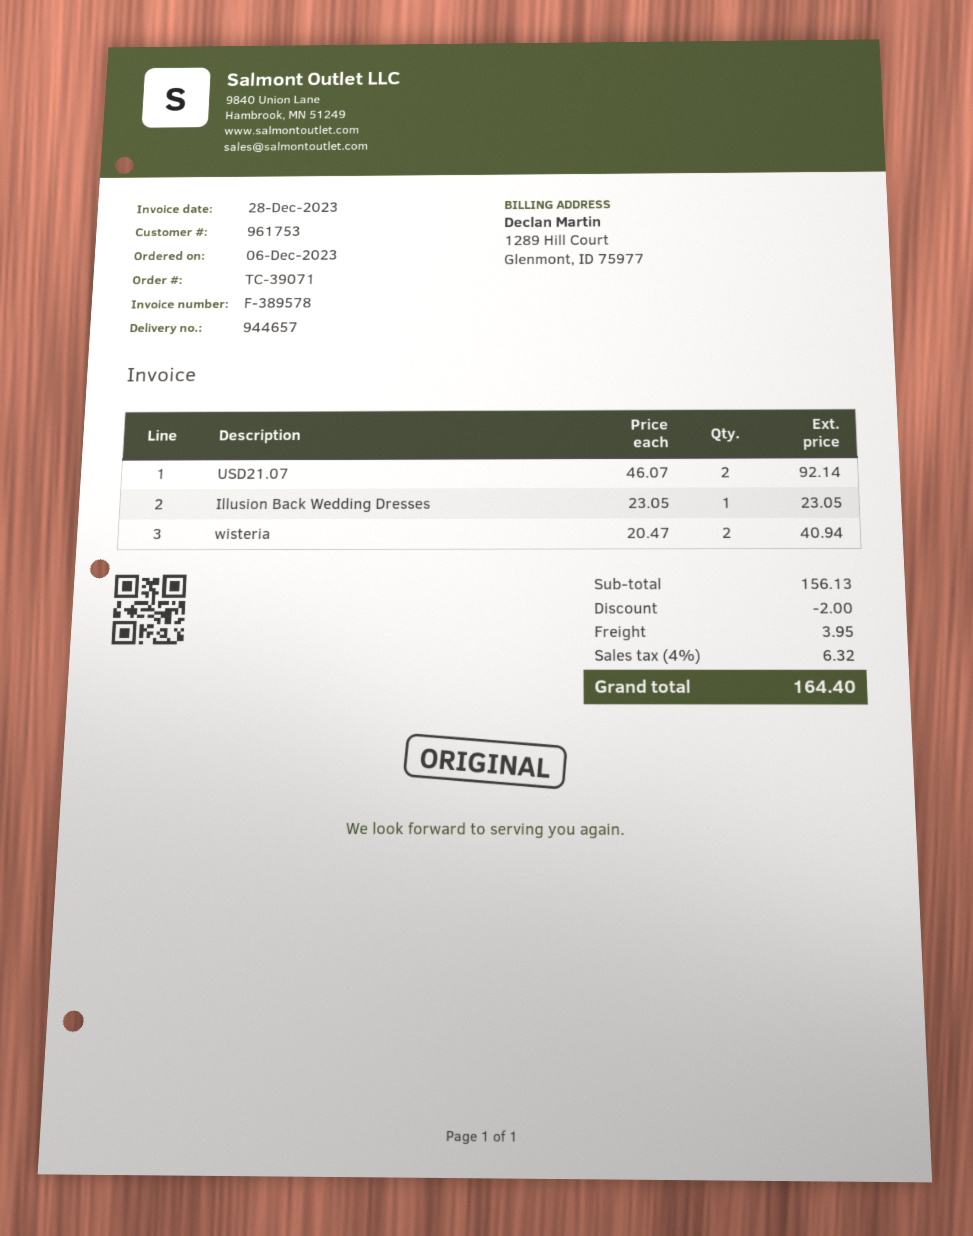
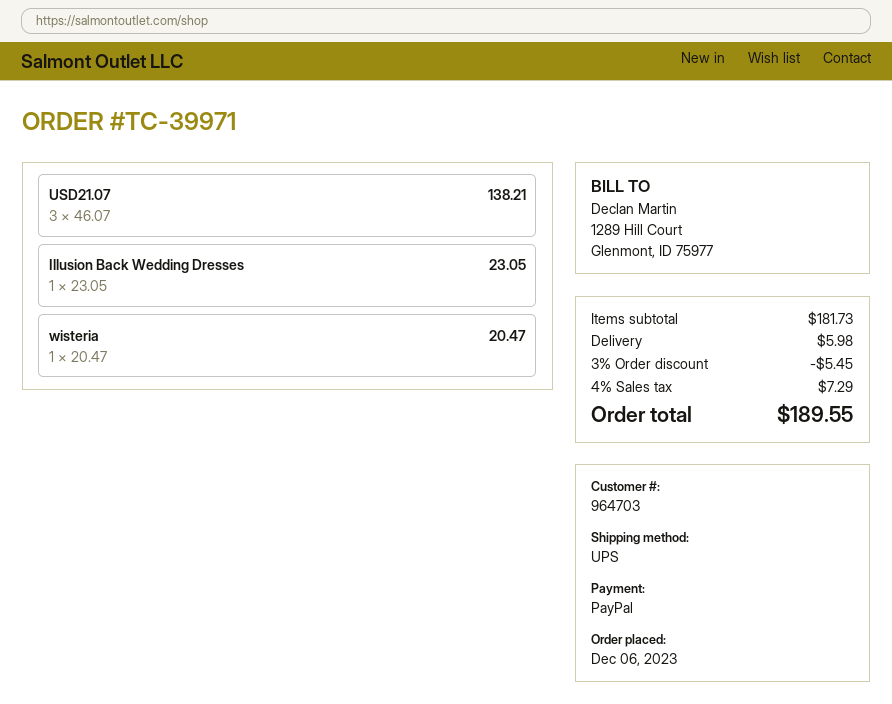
order number: TC-39071 -> TC-39971
customer number: 961753 -> 964703
USD21.07: 2 x 46.07 = 92.14 -> 3 x 46.07 = 138.21
wisteria: 2 x 20.47 = 40.94 -> 1 x 20.47 = 20.47
subtotal: 156.13 -> 181.73
discount: 2.00 -> 5.45
shipping: 3.95 -> 5.98
tax: 4% = 6.32 -> 4% = 7.29
total: 164.40 -> 189.55

